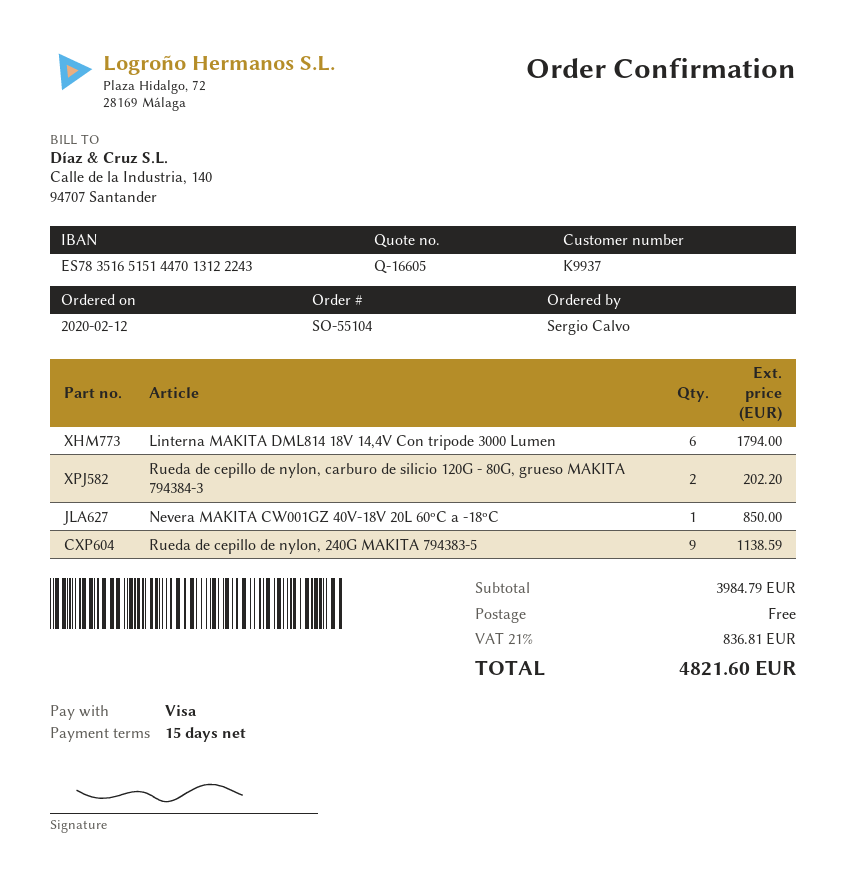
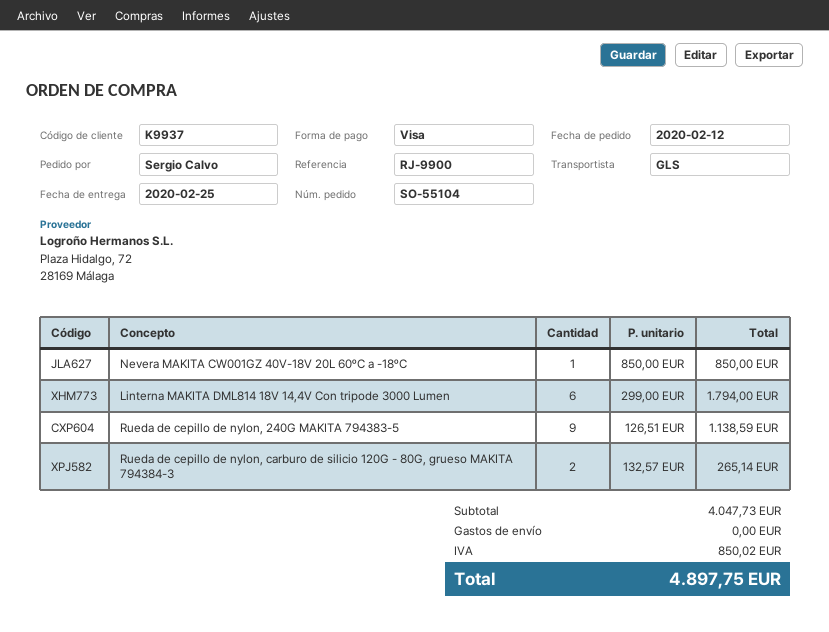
Rueda de cepillo de nylon, carburo de silicio 120G - 80G, grueso MAKITA 794384-3: 2 for 202.20 -> 2 for 265.14
subtotal: 3984.79 -> 4047.73
tax: 836.81 -> 850.02
total: 4821.60 -> 4897.75

